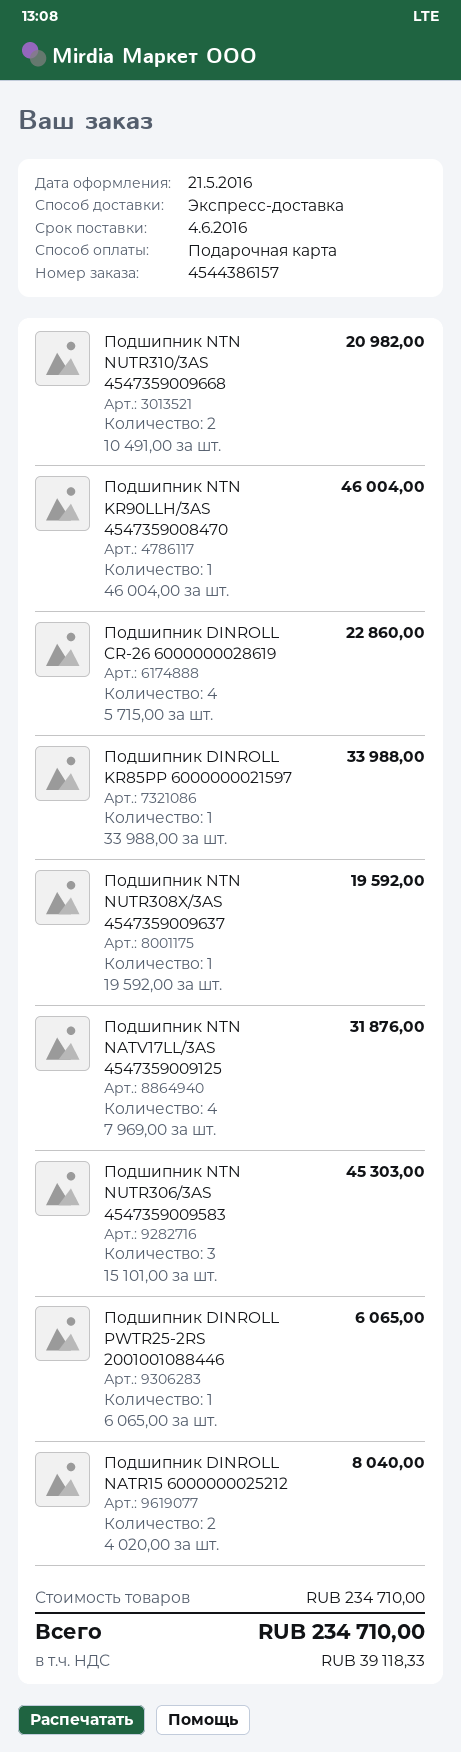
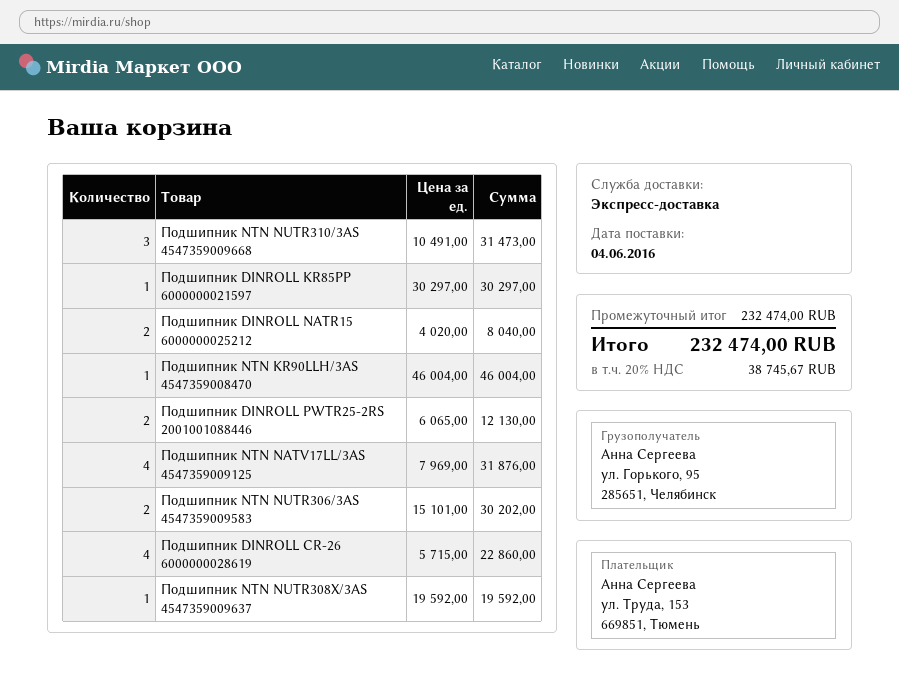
Подшипник NTN NUTR310/3AS 4547359009668: 2 x 10491.00 = 20982.00 -> 3 x 10491.00 = 31473.00
Подшипник DINROLL KR85PP 6000000021597: 1 x 33988.00 = 33988.00 -> 1 x 30297.00 = 30297.00
Подшипник NTN NUTR306/3AS 4547359009583: 3 x 15101.00 = 45303.00 -> 2 x 15101.00 = 30202.00
Подшипник DINROLL PWTR25-2RS 2001001088446: 1 x 6065.00 = 6065.00 -> 2 x 6065.00 = 12130.00
subtotal: 234710.00 -> 232474.00
tax: 39118.33 -> 38745.67
total: 234710.00 -> 232474.00

